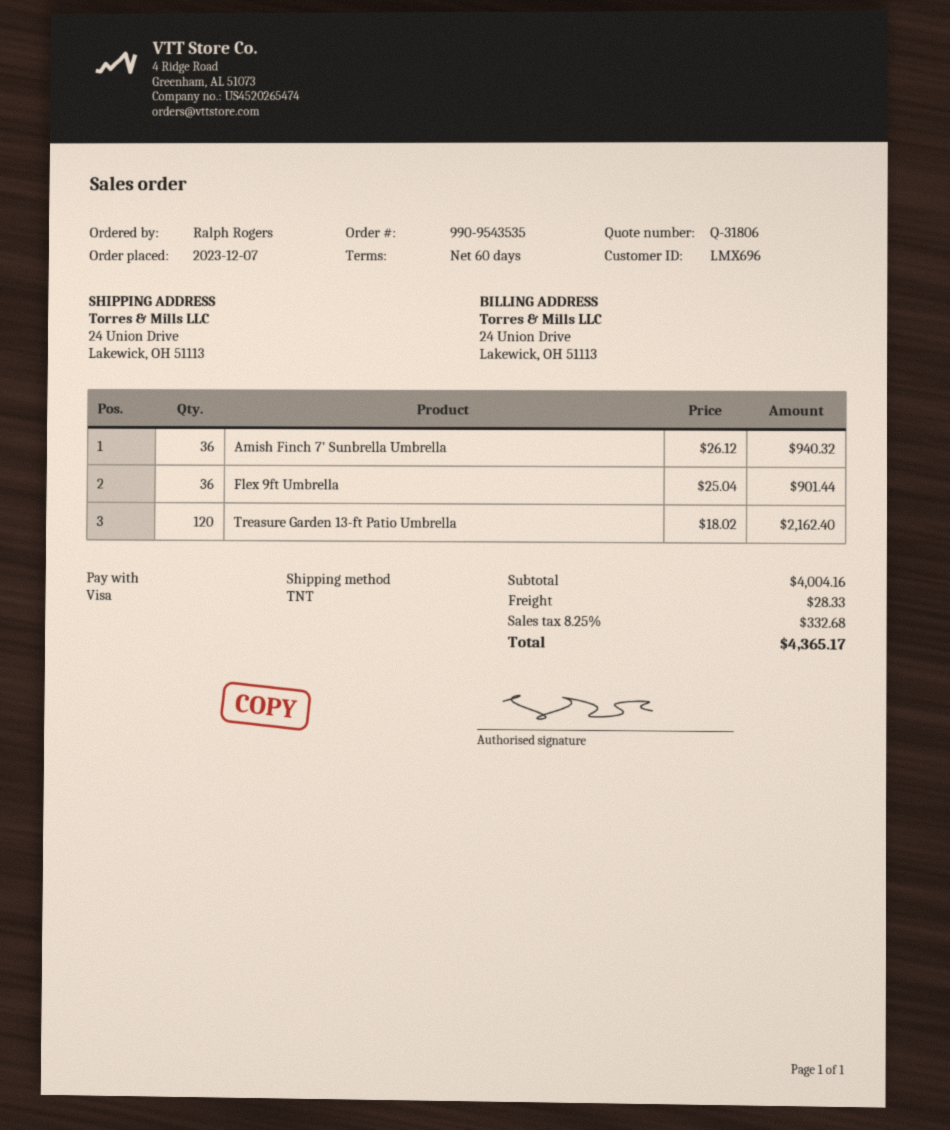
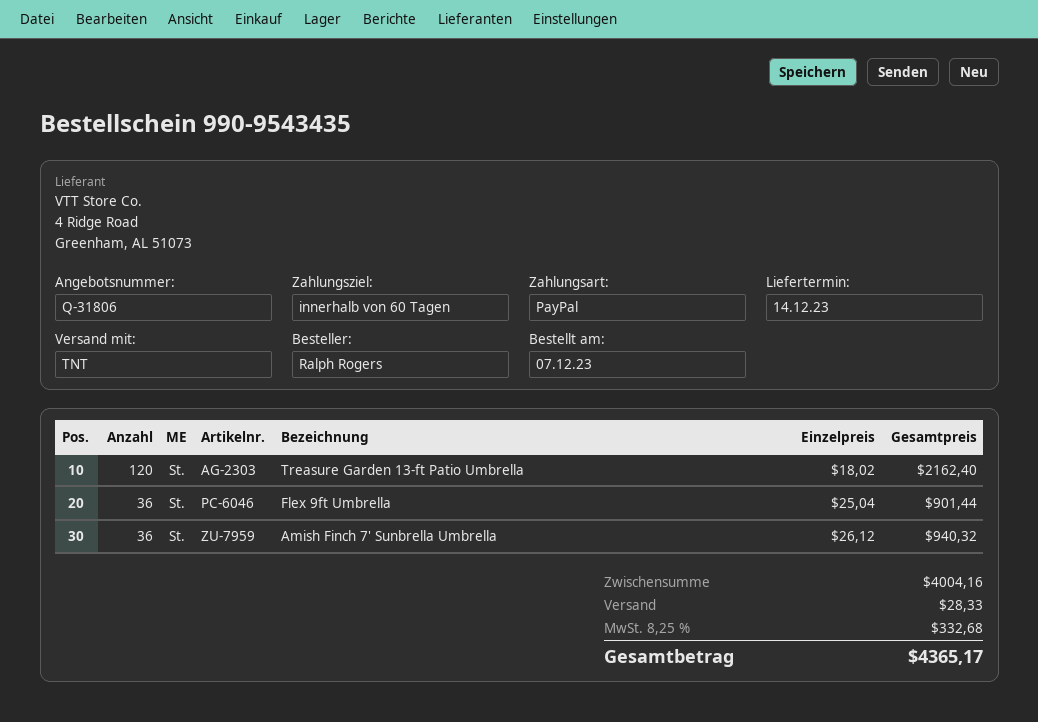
order number: 990-9543535 -> 990-9543435
payment method: Visa -> PayPal

